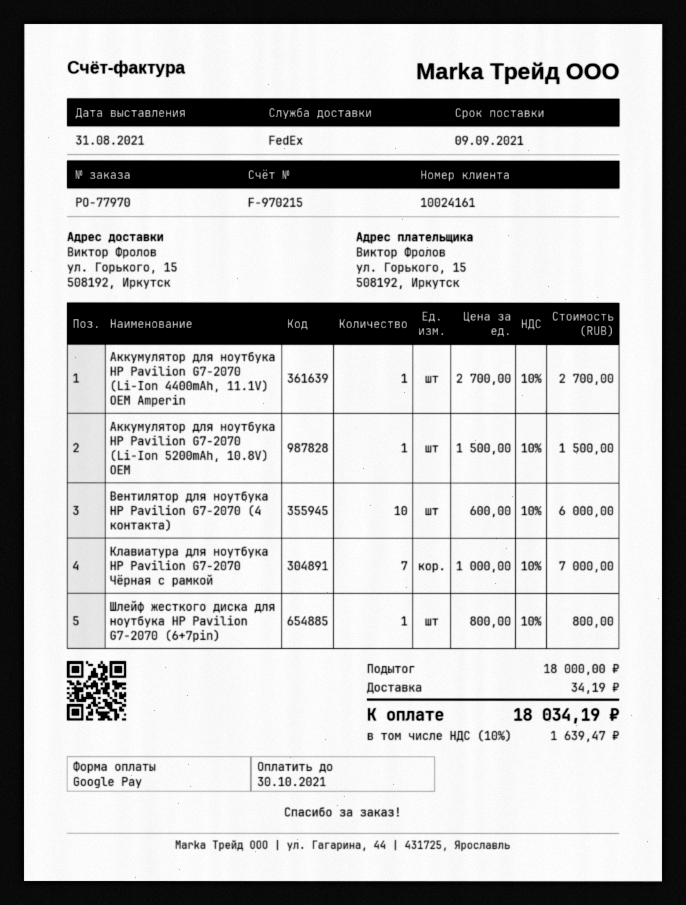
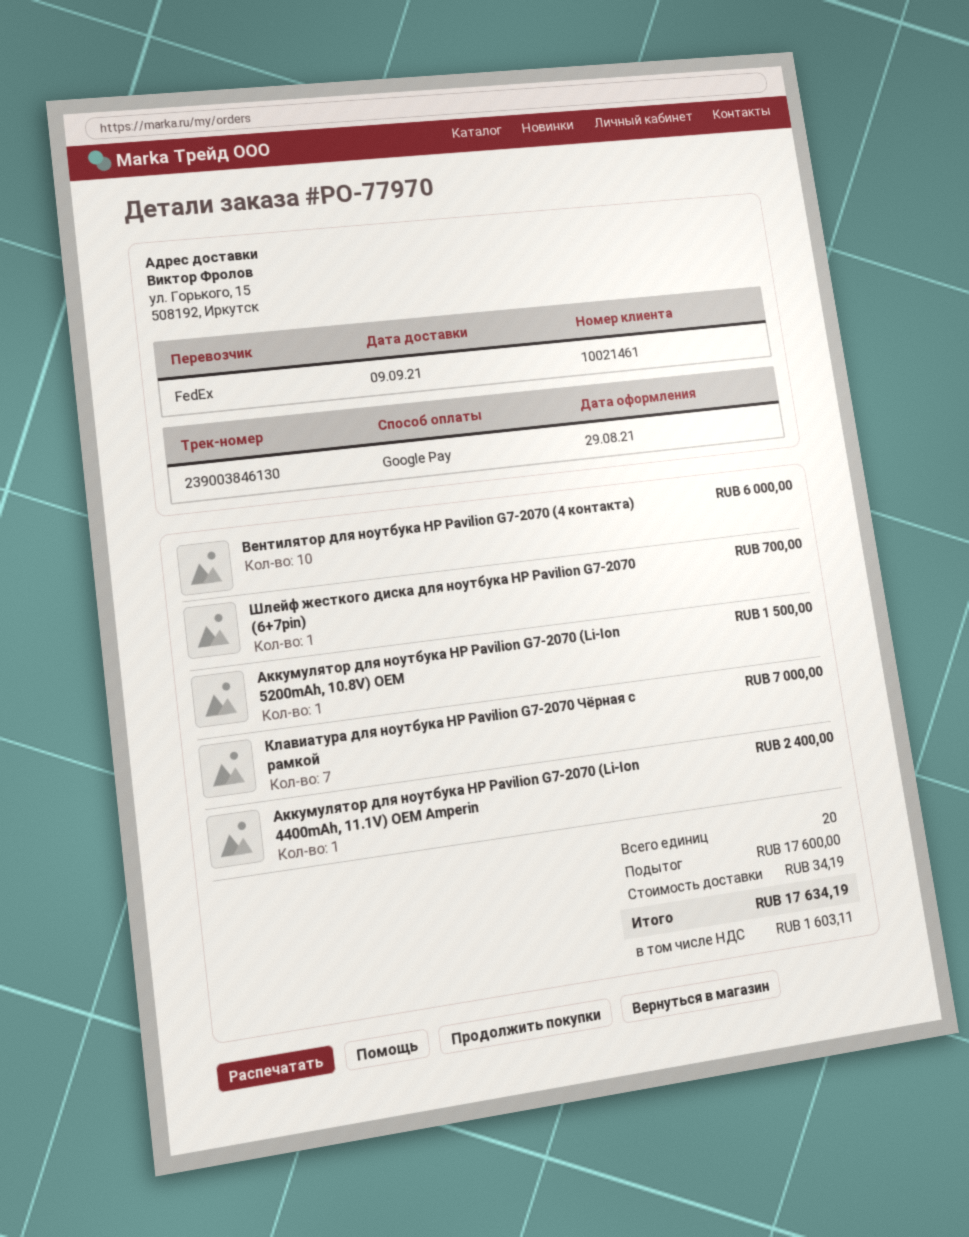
customer number: 10024161 -> 10021461
Аккумулятор для ноутбука HP Pavilion G7-2070 (Li-Ion 4400mAh, 11.1V) OEM Amperin: 1 for 2700.00 -> 1 for 2400.00
Шлейф жесткого диска для ноутбука HP Pavilion G7-2070 (6+7pin): 1 for 800.00 -> 1 for 700.00
subtotal: 18000.00 -> 17600.00
tax: 1639.47 -> 1603.11
total: 18034.19 -> 17634.19

